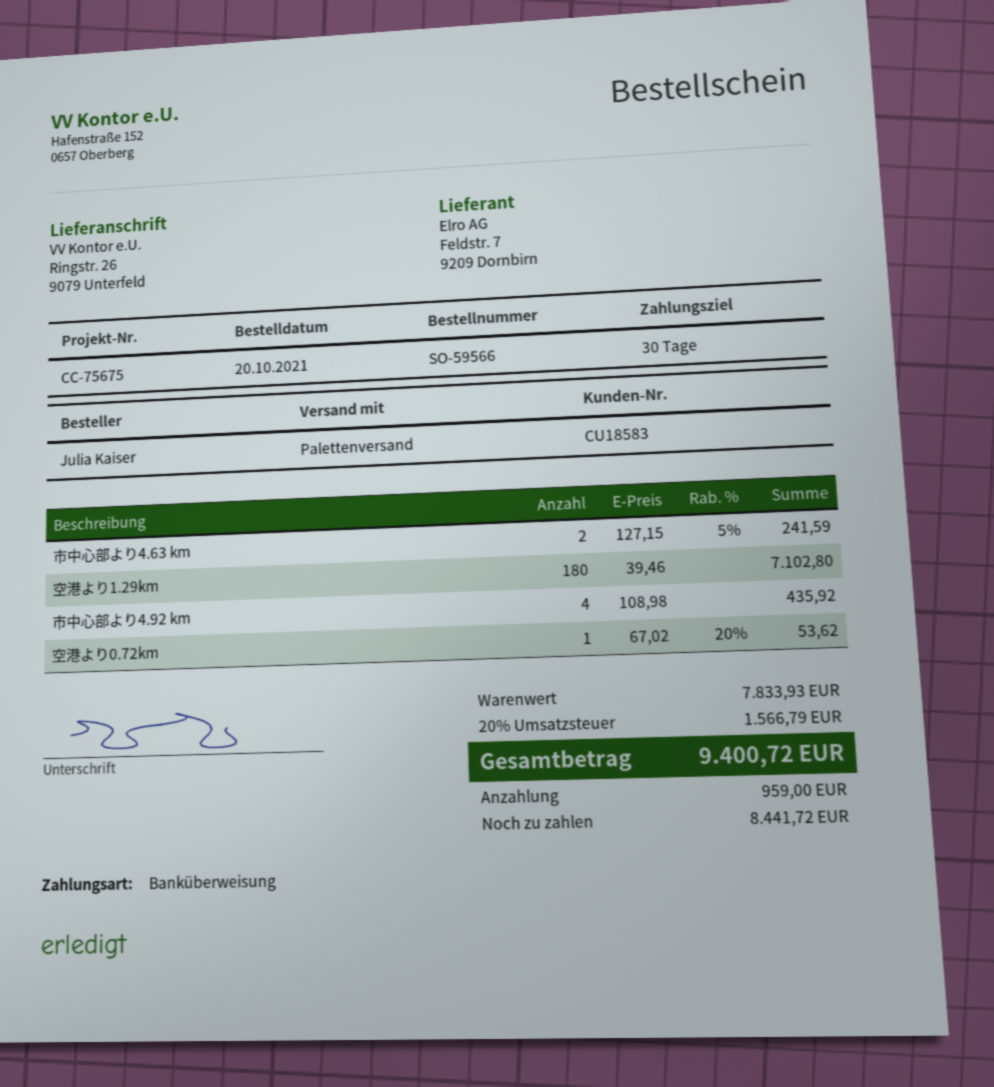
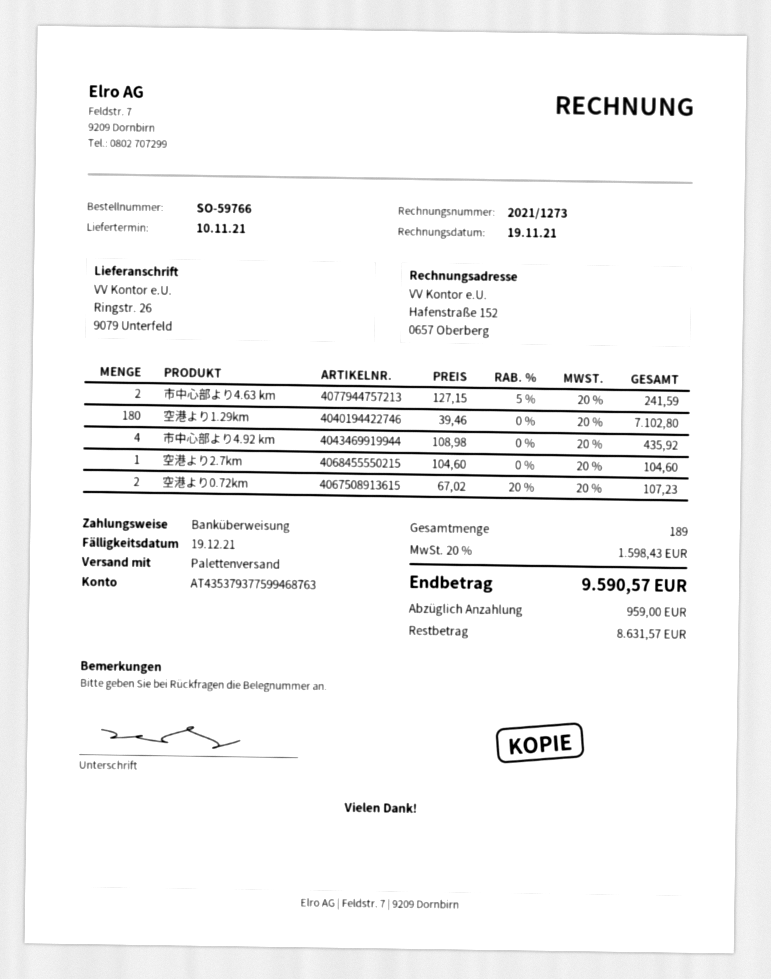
order number: SO-59566 -> SO-59766
空港より0.72km: 1 x 67.02 - 20% = 53.62 -> 2 x 67.02 - 20% = 107.23
空港より2.7km: none -> 1 x 104.60 = 104.60
tax: 20% = 1566.79 -> 20% = 1598.43
total: 9400.72 -> 9590.57
balance: 8441.72 -> 8631.57

